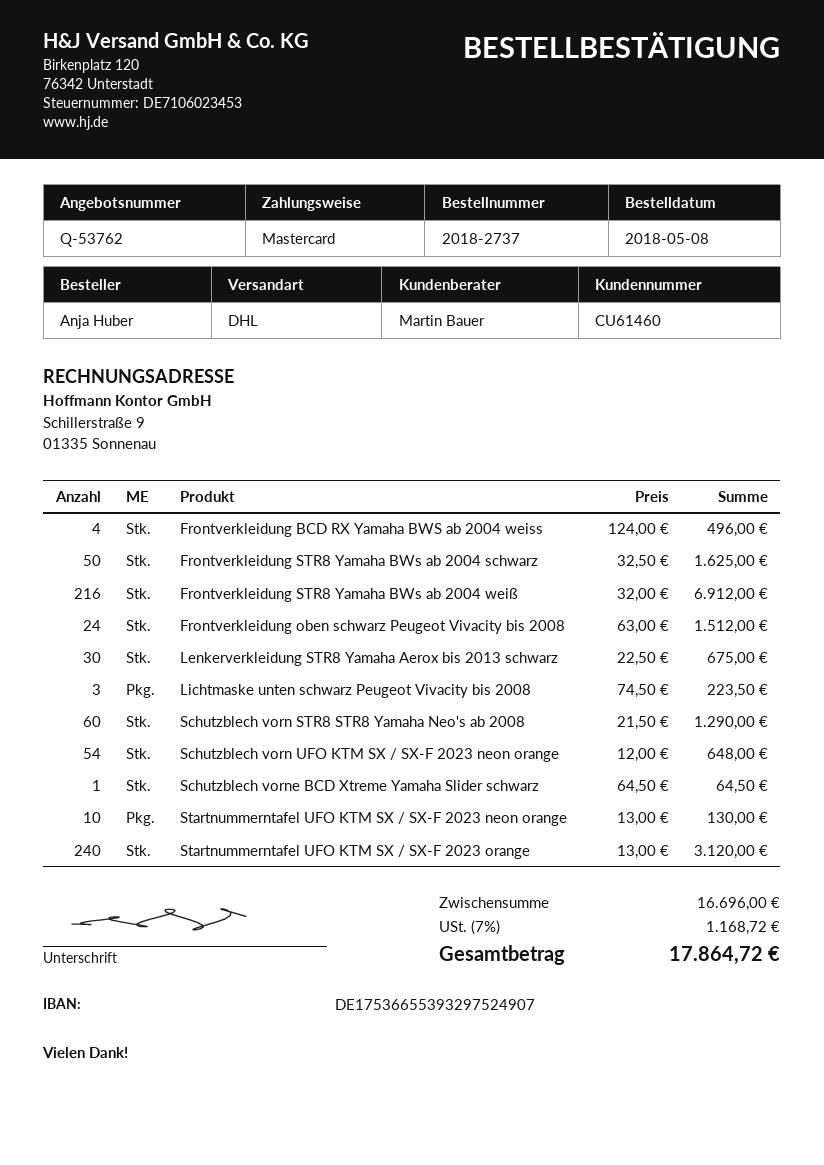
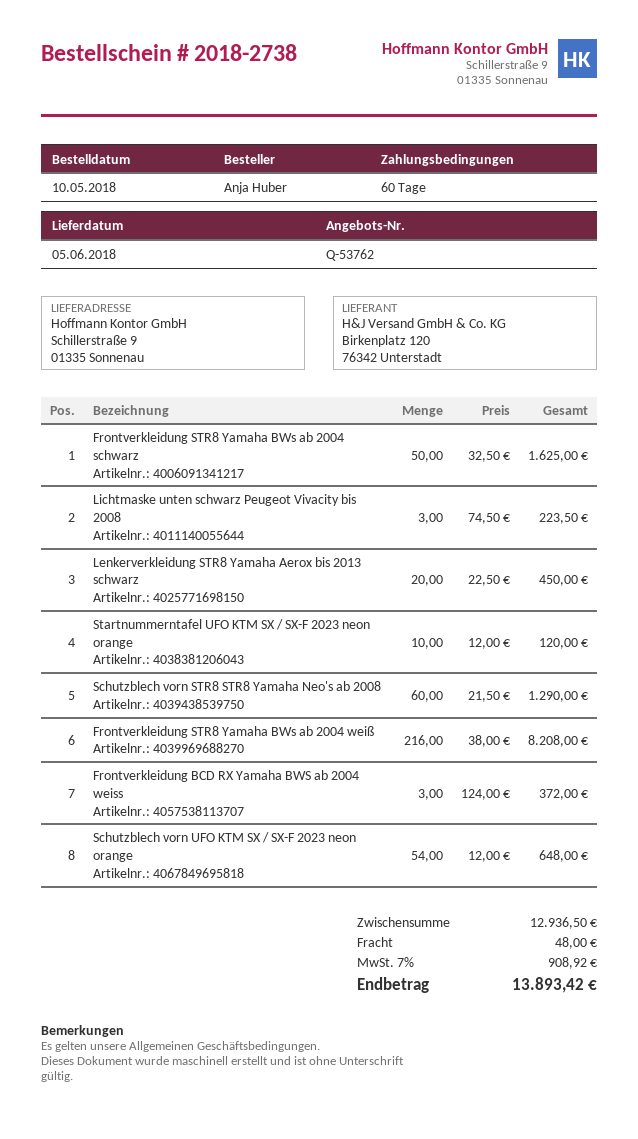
order number: 2018-2737 -> 2018-2738
order date: 2018-05-08 -> 2018-05-10
Frontverkleidung BCD RX Yamaha BWS ab 2004 weiss: 4 x 124.00 = 496.00 -> 3 x 124.00 = 372.00
Frontverkleidung STR8 Yamaha BWs ab 2004 weiß: 216 x 32.00 = 6912.00 -> 216 x 38.00 = 8208.00
Frontverkleidung oben schwarz Peugeot Vivacity bis 2008: 24 x 63.00 = 1512.00 -> none
Lenkerverkleidung STR8 Yamaha Aerox bis 2013 schwarz: 30 x 22.50 = 675.00 -> 20 x 22.50 = 450.00
Schutzblech vorne BCD Xtreme Yamaha Slider schwarz: 1 x 64.50 = 64.50 -> none
Startnummerntafel UFO KTM SX / SX-F 2023 neon orange: 10 x 13.00 = 130.00 -> 10 x 12.00 = 120.00
Startnummerntafel UFO KTM SX / SX-F 2023 orange: 240 x 13.00 = 3120.00 -> none
subtotal: 16696.00 -> 12936.50
shipping: none -> 48.00
tax: 7% = 1168.72 -> 7% = 908.92
total: 17864.72 -> 13893.42

